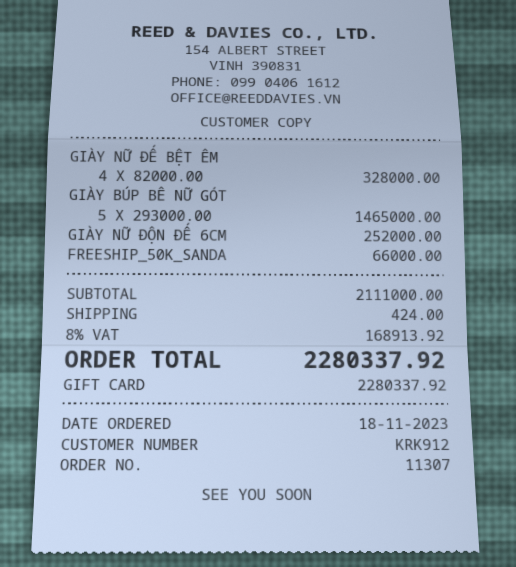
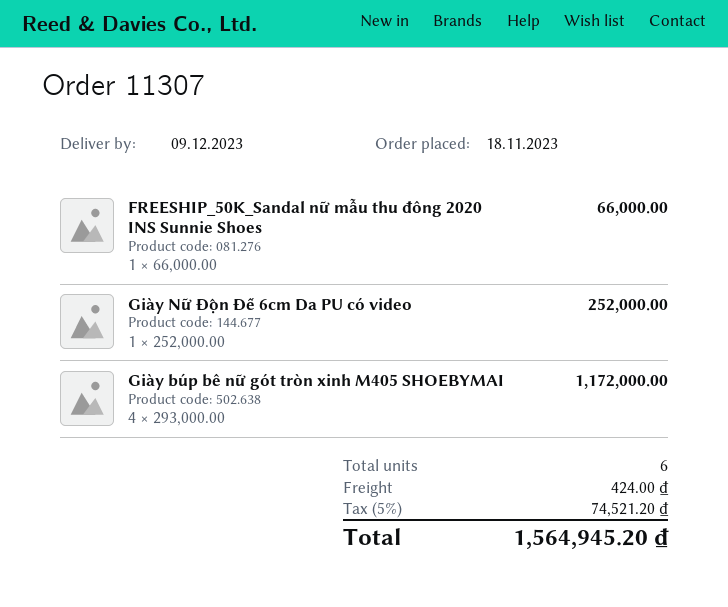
GIÀY NỮ ĐẾ BỆT ÊM: 4 x 82000.00 = 328000.00 -> none
GIÀY BÚP BÊ NỮ GÓT: 5 x 293000.00 = 1465000.00 -> 4 x 293000.00 = 1172000.00
tax: 8% = 168913.92 -> 5% = 74521.20
total: 2280337.92 -> 1564945.20

